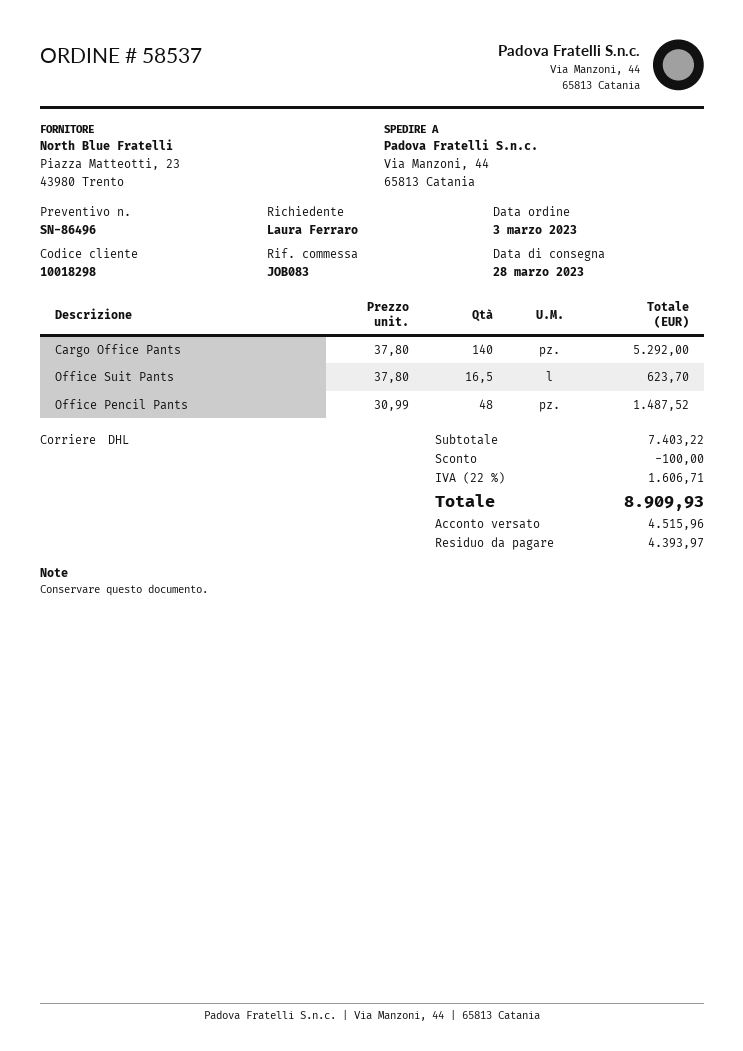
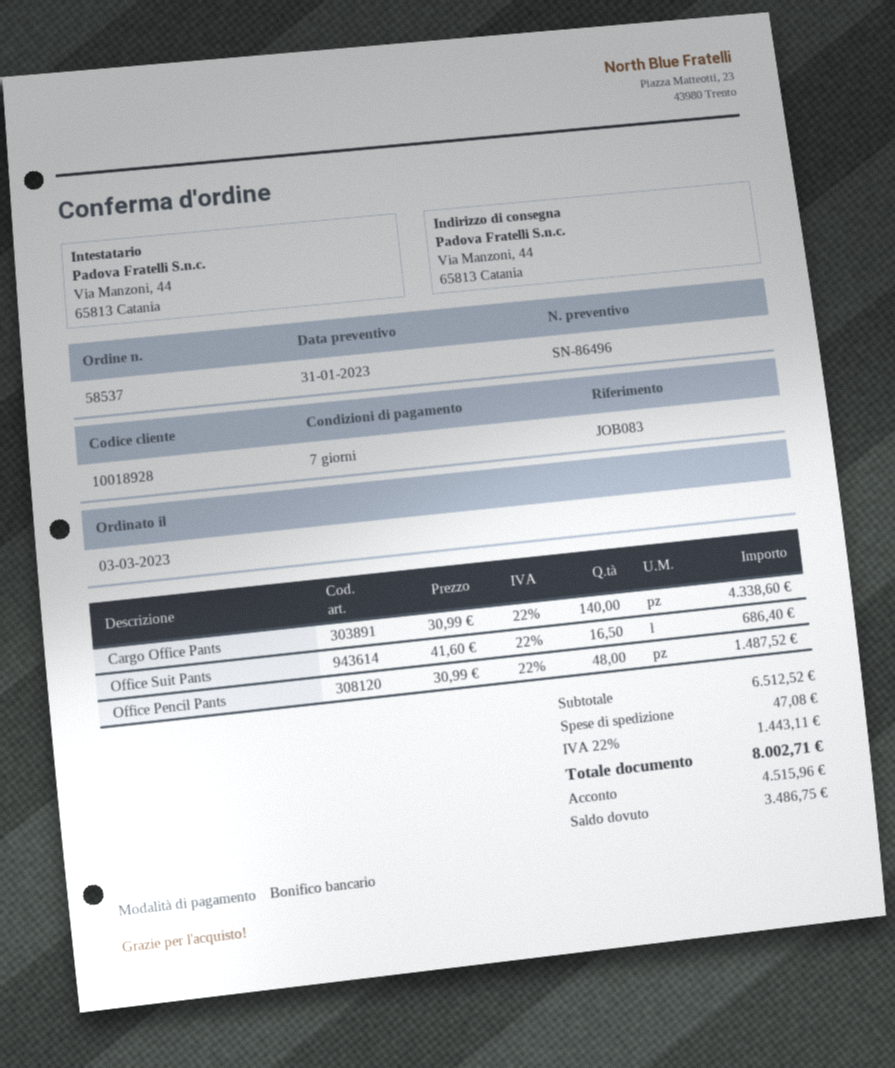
customer number: 10018298 -> 10018928
Cargo Office Pants: 140 x 37.80 = 5292.00 -> 140 x 30.99 = 4338.60
Office Suit Pants: 16.5 x 37.80 = 623.70 -> 16.5 x 41.60 = 686.40
subtotal: 7403.22 -> 6512.52
discount: 100.00 -> none
shipping: none -> 47.08
tax: 22% = 1606.71 -> 22% = 1443.11
total: 8909.93 -> 8002.71
balance: 4393.97 -> 3486.75

